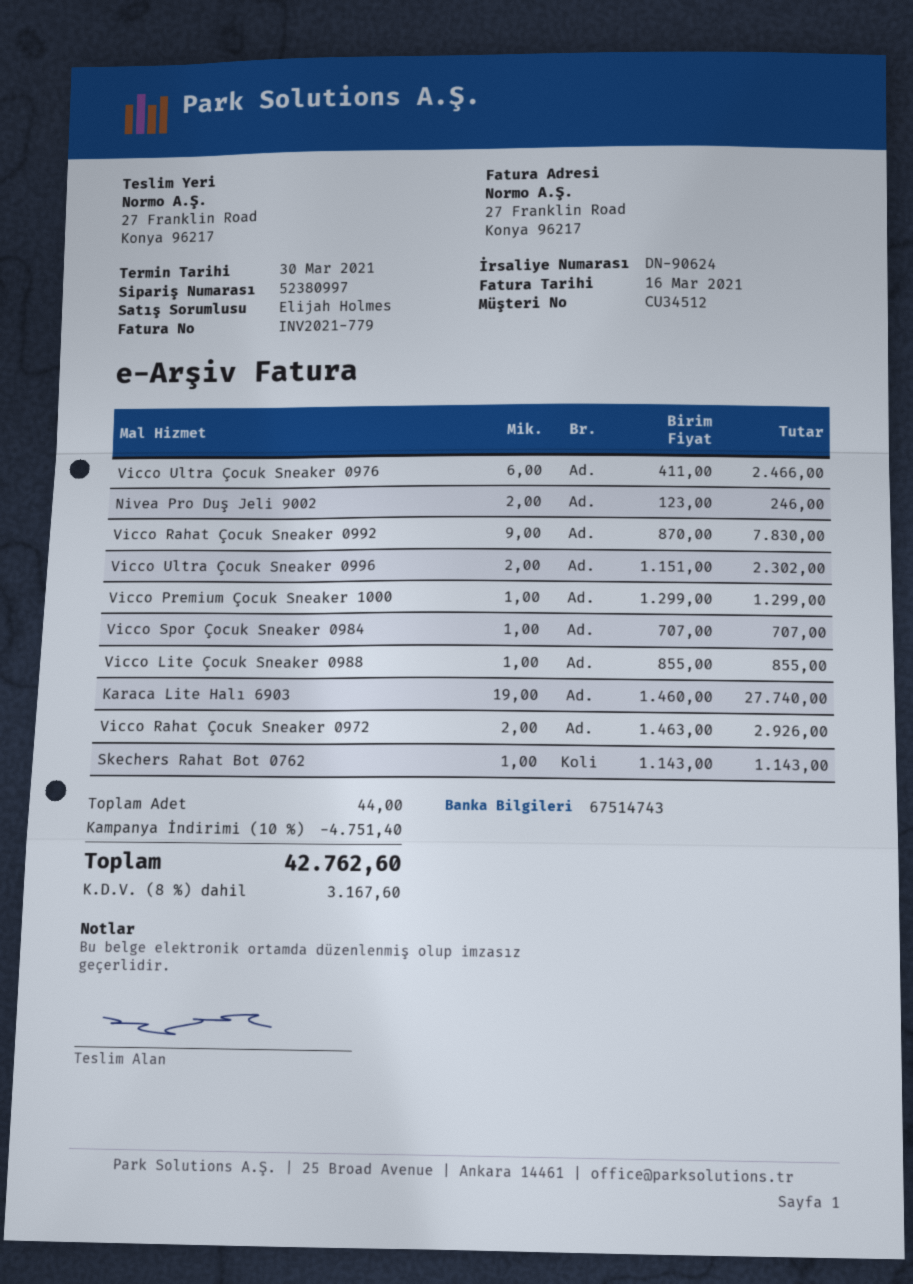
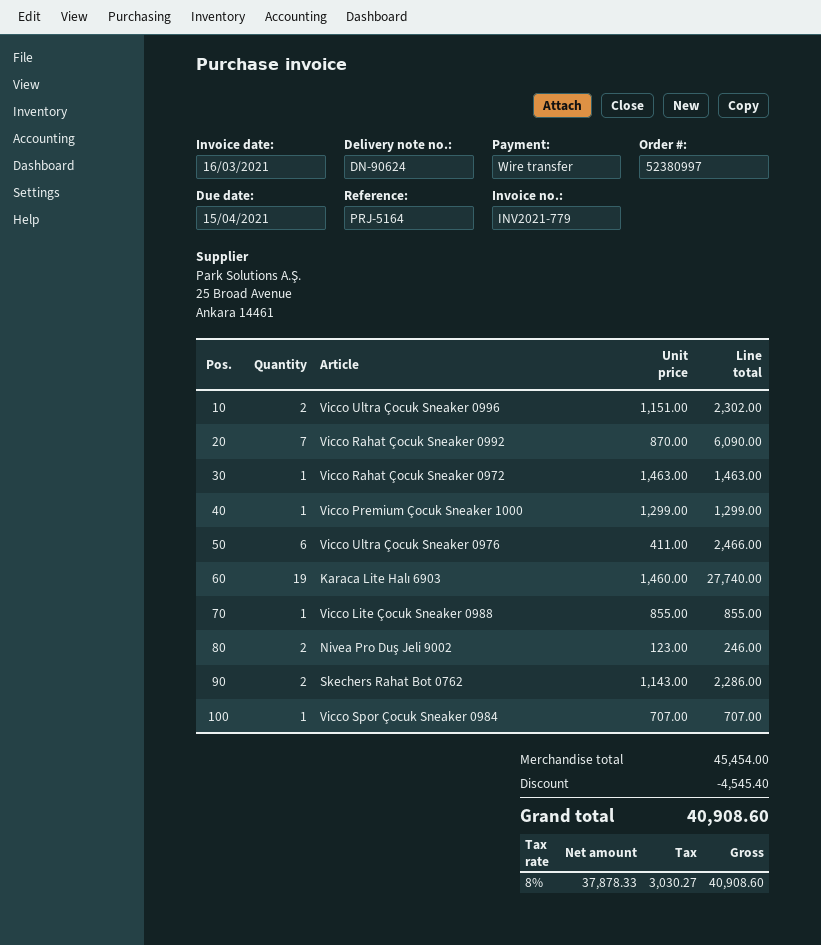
Vicco Rahat Çocuk Sneaker 0992: 9 x 870.00 = 7830.00 -> 7 x 870.00 = 6090.00
Vicco Rahat Çocuk Sneaker 0972: 2 x 1463.00 = 2926.00 -> 1 x 1463.00 = 1463.00
Skechers Rahat Bot 0762: 1 x 1143.00 = 1143.00 -> 2 x 1143.00 = 2286.00
discount: 4751.40 -> 4545.40
tax: 8% = 3167.60 -> 8% = 3030.27
total: 42762.60 -> 40908.60

